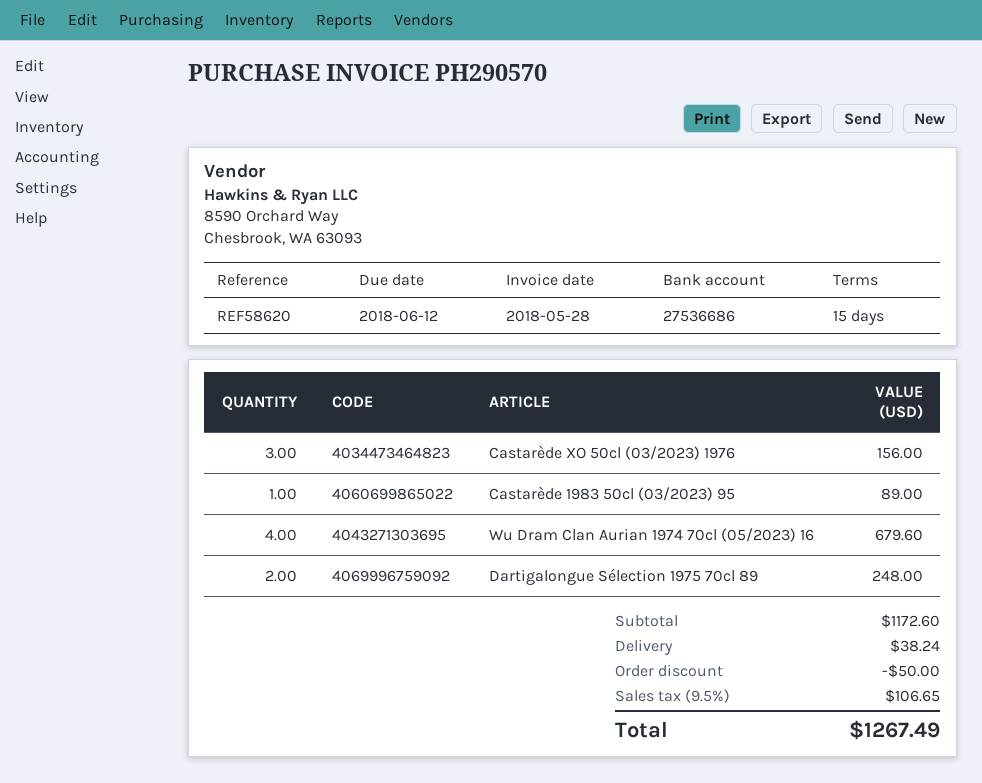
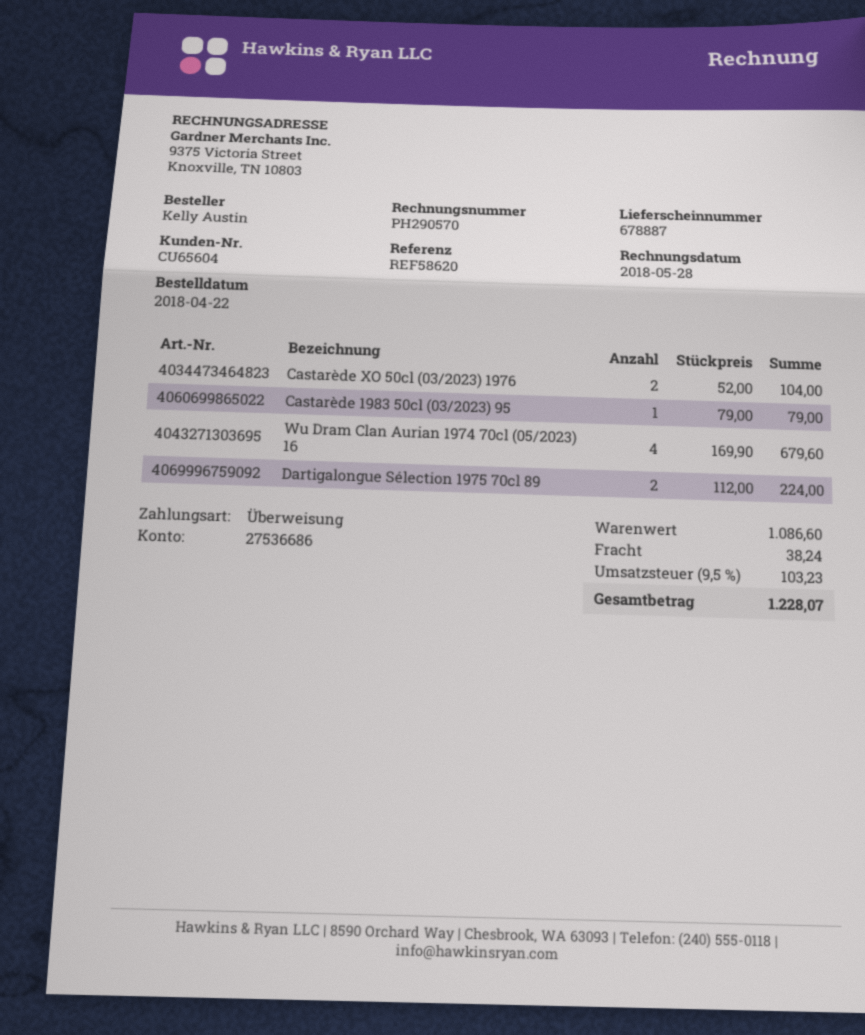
Castarède XO 50cl (03/2023) 1976: 3 for 156.00 -> 2 for 104.00
Castarède 1983 50cl (03/2023) 95: 1 for 89.00 -> 1 for 79.00
Dartigalongue Sélection 1975 70cl 89: 2 for 248.00 -> 2 for 224.00
subtotal: 1172.60 -> 1086.60
discount: 50.00 -> none
tax: 9.5% = 106.65 -> 9.5% = 103.23
total: 1267.49 -> 1228.07

